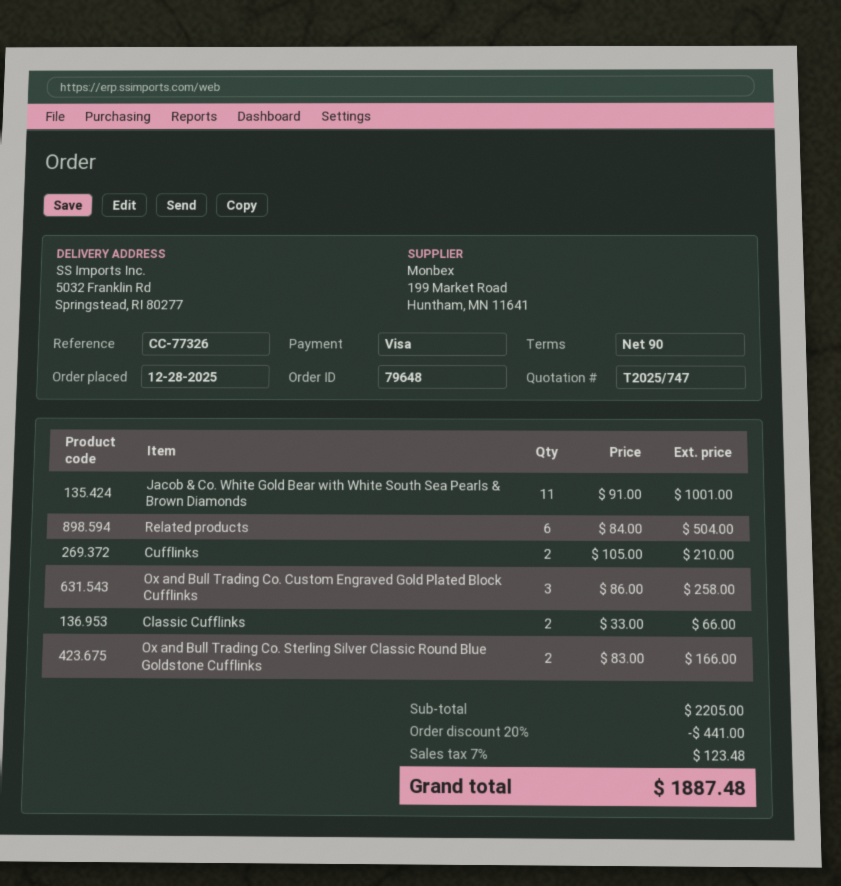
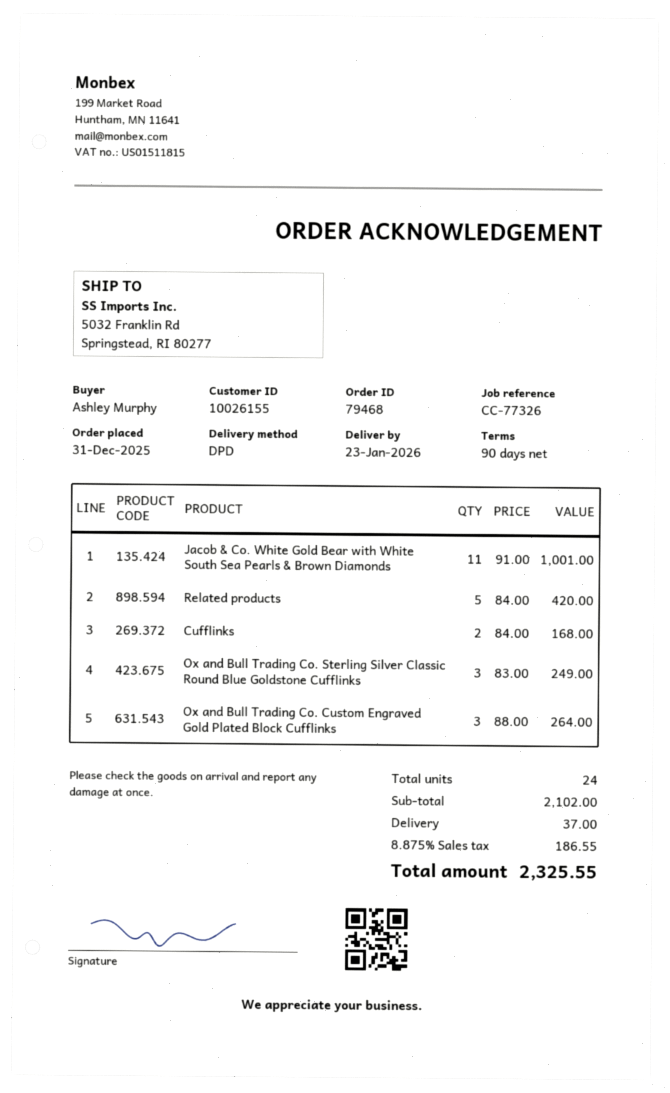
order number: 79648 -> 79468
order date: 2025-12-28 -> 2025-12-31
Related products: 6 x 84.00 = 504.00 -> 5 x 84.00 = 420.00
Cufflinks: 2 x 105.00 = 210.00 -> 2 x 84.00 = 168.00
Ox and Bull Trading Co. Custom Engraved Gold Plated Block Cufflinks: 3 x 86.00 = 258.00 -> 3 x 88.00 = 264.00
Classic Cufflinks: 2 x 33.00 = 66.00 -> none
Ox and Bull Trading Co. Sterling Silver Classic Round Blue Goldstone Cufflinks: 2 x 83.00 = 166.00 -> 3 x 83.00 = 249.00
subtotal: 2205.00 -> 2102.00
discount: 20% = 441.00 -> none
shipping: none -> 37.00
tax: 7% = 123.48 -> 8.875% = 186.55
total: 1887.48 -> 2325.55

